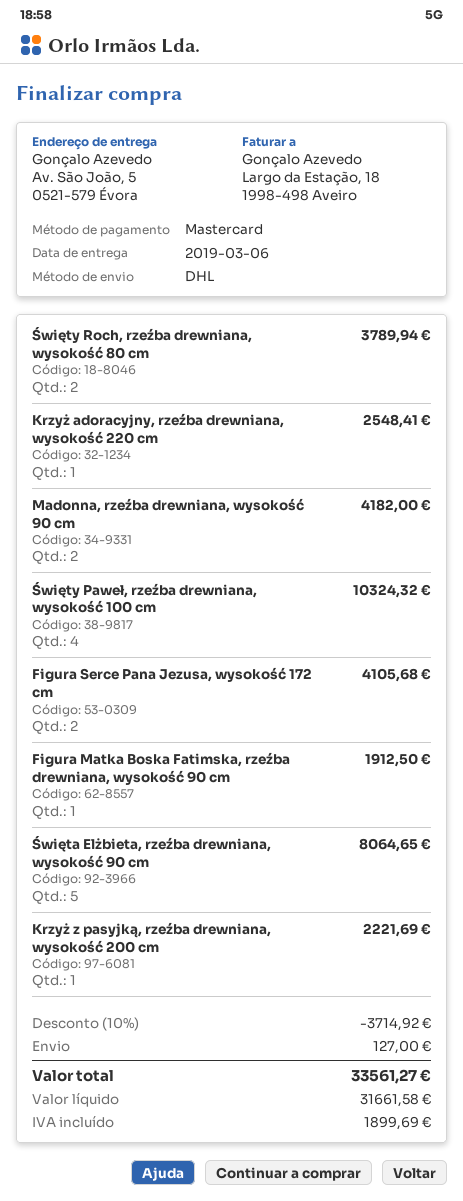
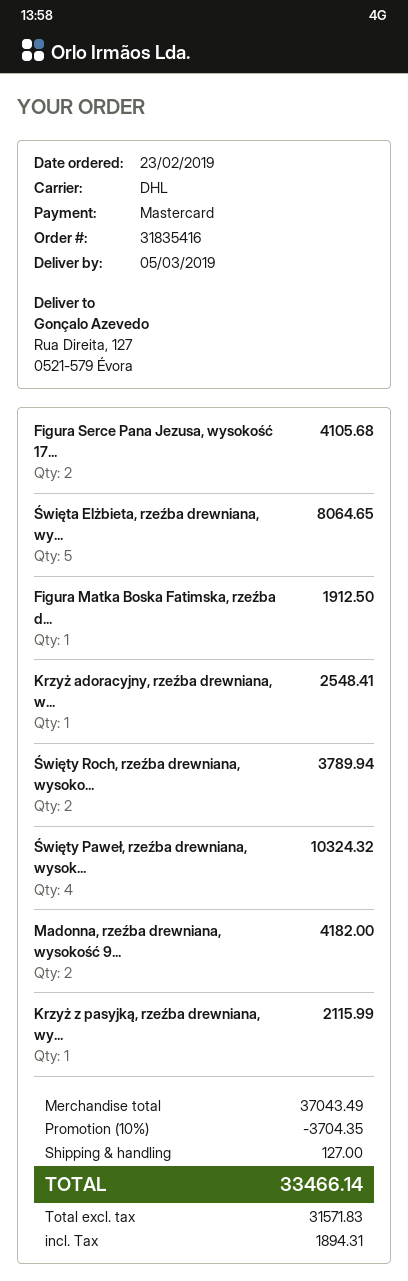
delivery date: 2019-03-06 -> 2019-03-05
ship to: Av. São João, 5, 0521-579 Évora -> Rua Direita, 127, 0521-579 Évora
Krzyż z pasyjką, rzeźba drewniana, wysokość 200 cm: 1 for 2221.69 -> 1 for 2115.99
discount: 10% = 3714.92 -> 10% = 3704.35
net: 31661.58 -> 31571.83
tax: 1899.69 -> 1894.31
total: 33561.27 -> 33466.14

